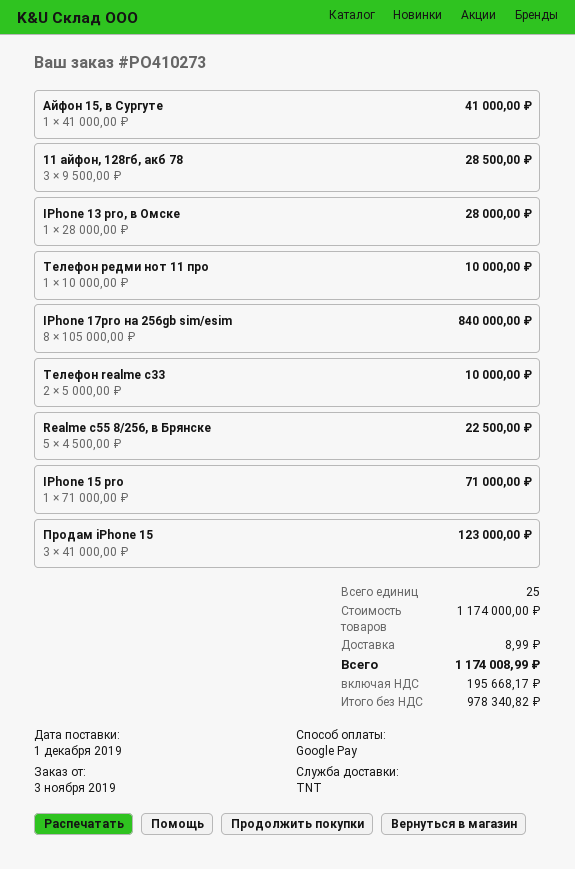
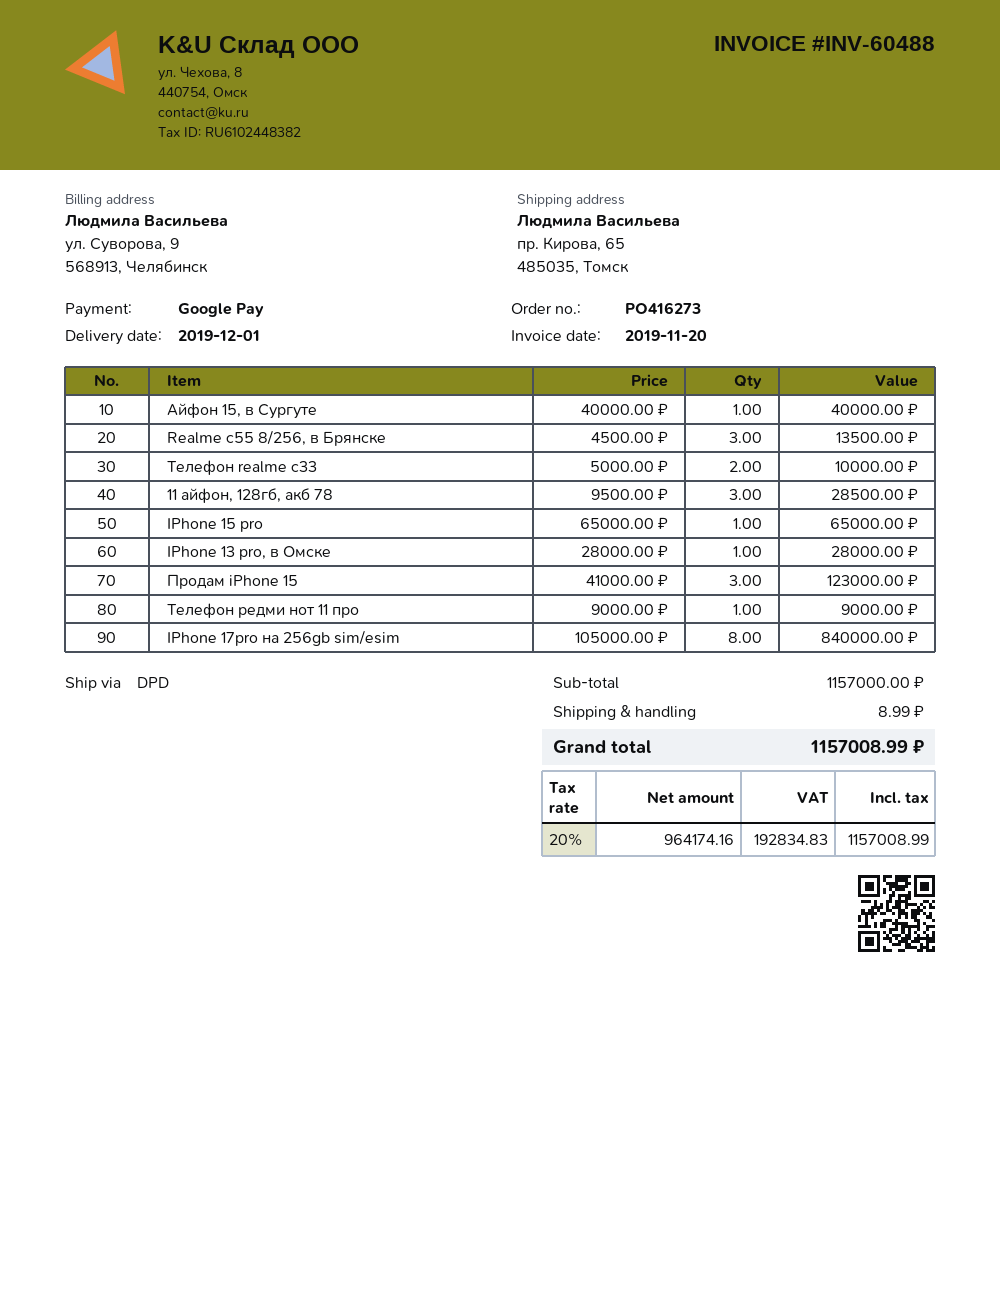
order number: PO410273 -> PO416273
shipping method: TNT -> DPD
Айфон 15, в Сургуте: 1 x 41000.00 = 41000.00 -> 1 x 40000.00 = 40000.00
Телефон редми нот 11 про: 1 x 10000.00 = 10000.00 -> 1 x 9000.00 = 9000.00
Realme c55 8/256, в Брянске: 5 x 4500.00 = 22500.00 -> 3 x 4500.00 = 13500.00
IPhone 15 pro: 1 x 71000.00 = 71000.00 -> 1 x 65000.00 = 65000.00
subtotal: 1174000.00 -> 1157000.00
net: 978340.82 -> 964174.16
tax: 195668.17 -> 192834.83
total: 1174008.99 -> 1157008.99

